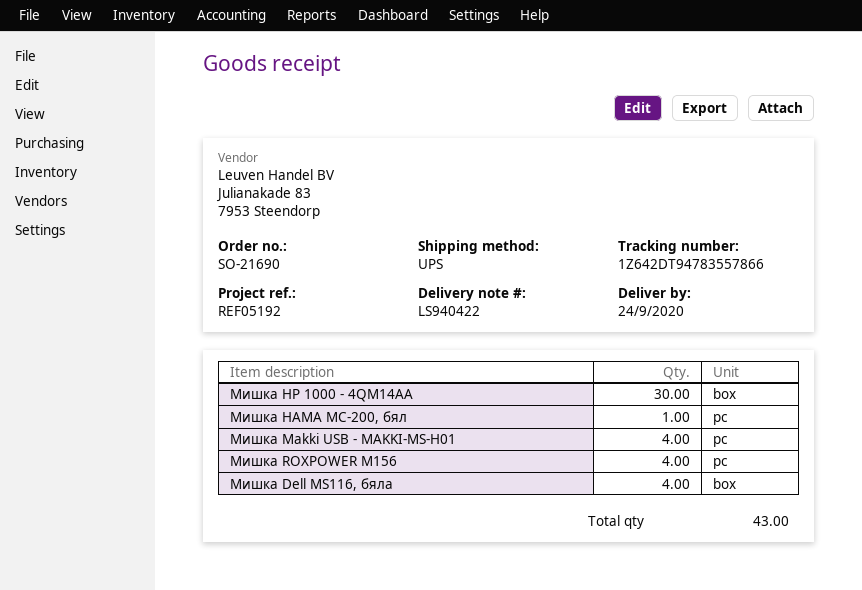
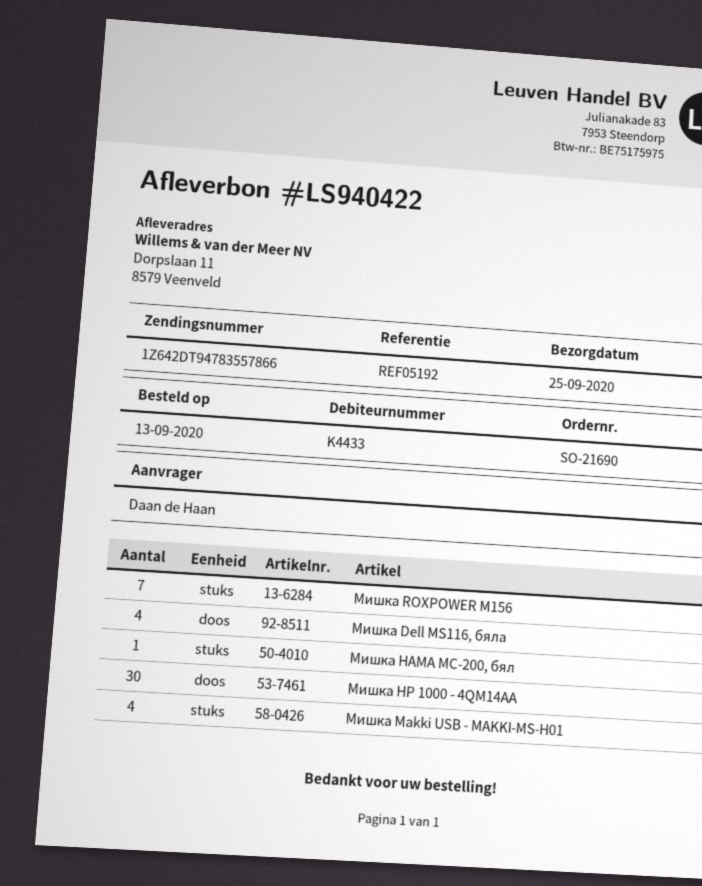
delivery date: 2020-09-24 -> 2020-09-25
Мишка ROXPOWER M156: 4 -> 7

